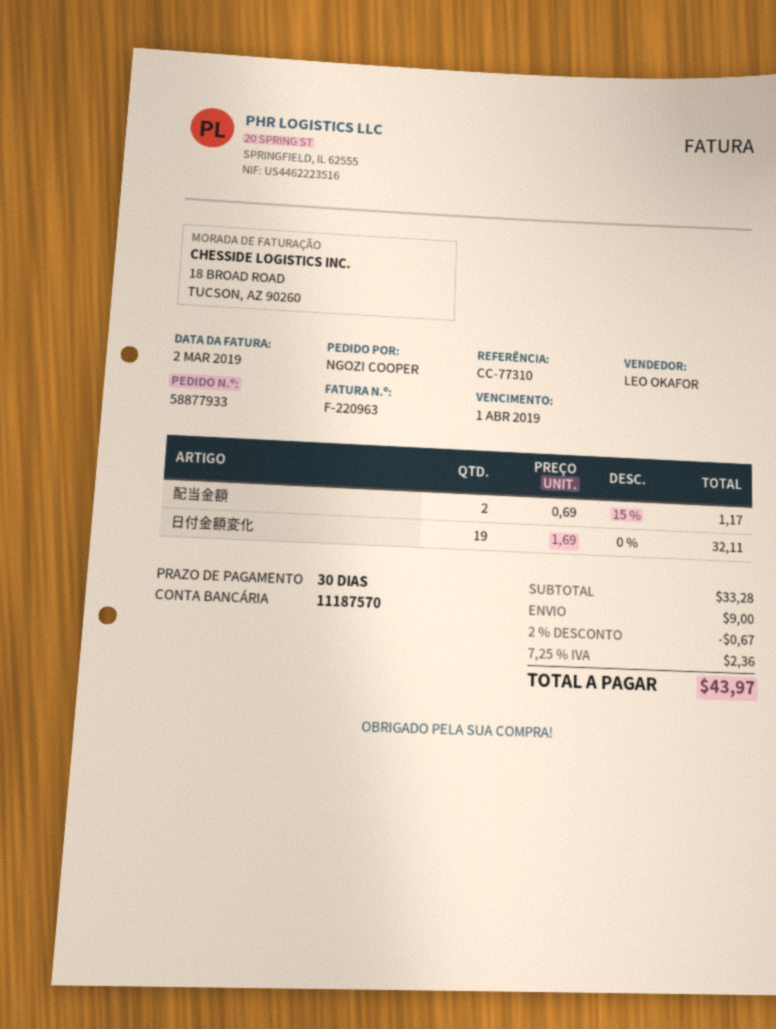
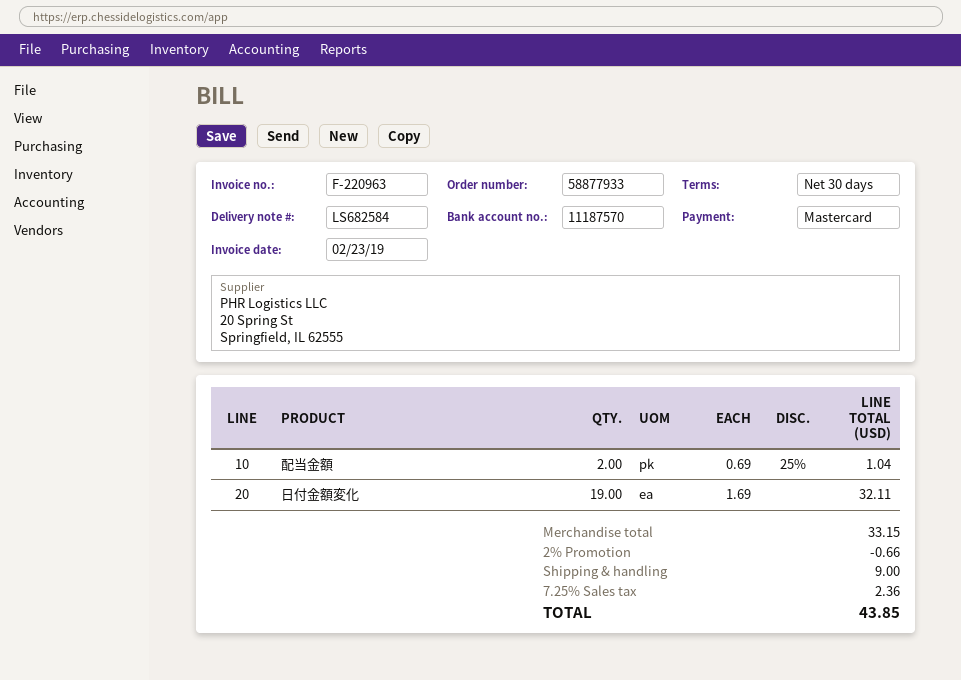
invoice date: 2019-03-02 -> 2019-02-23
配当金額: 2 x 0.69 - 15% = 1.17 -> 2 x 0.69 - 25% = 1.04
subtotal: 33.28 -> 33.15
discount: 2% = 0.67 -> 2% = 0.66
total: 43.97 -> 43.85

